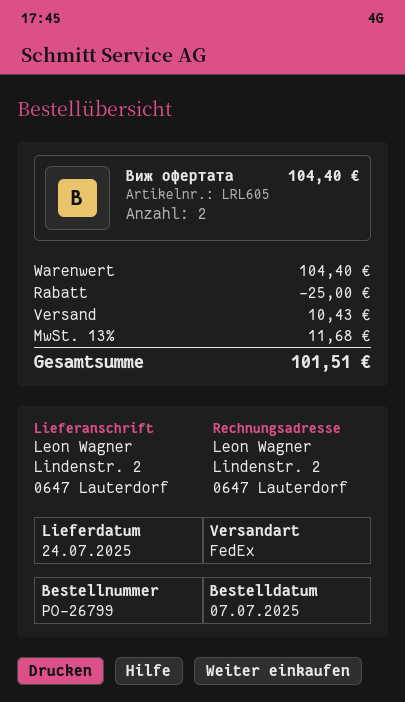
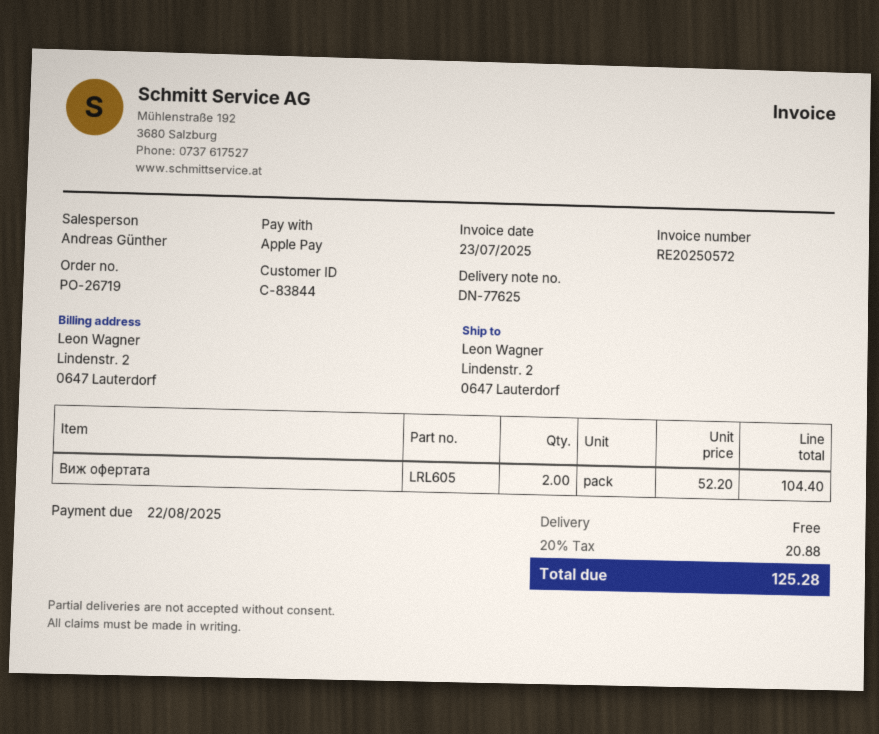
order number: PO-26799 -> PO-26719
discount: 25.00 -> none
shipping: 10.43 -> 0.00
tax: 13% = 11.68 -> 20% = 20.88
total: 101.51 -> 125.28

